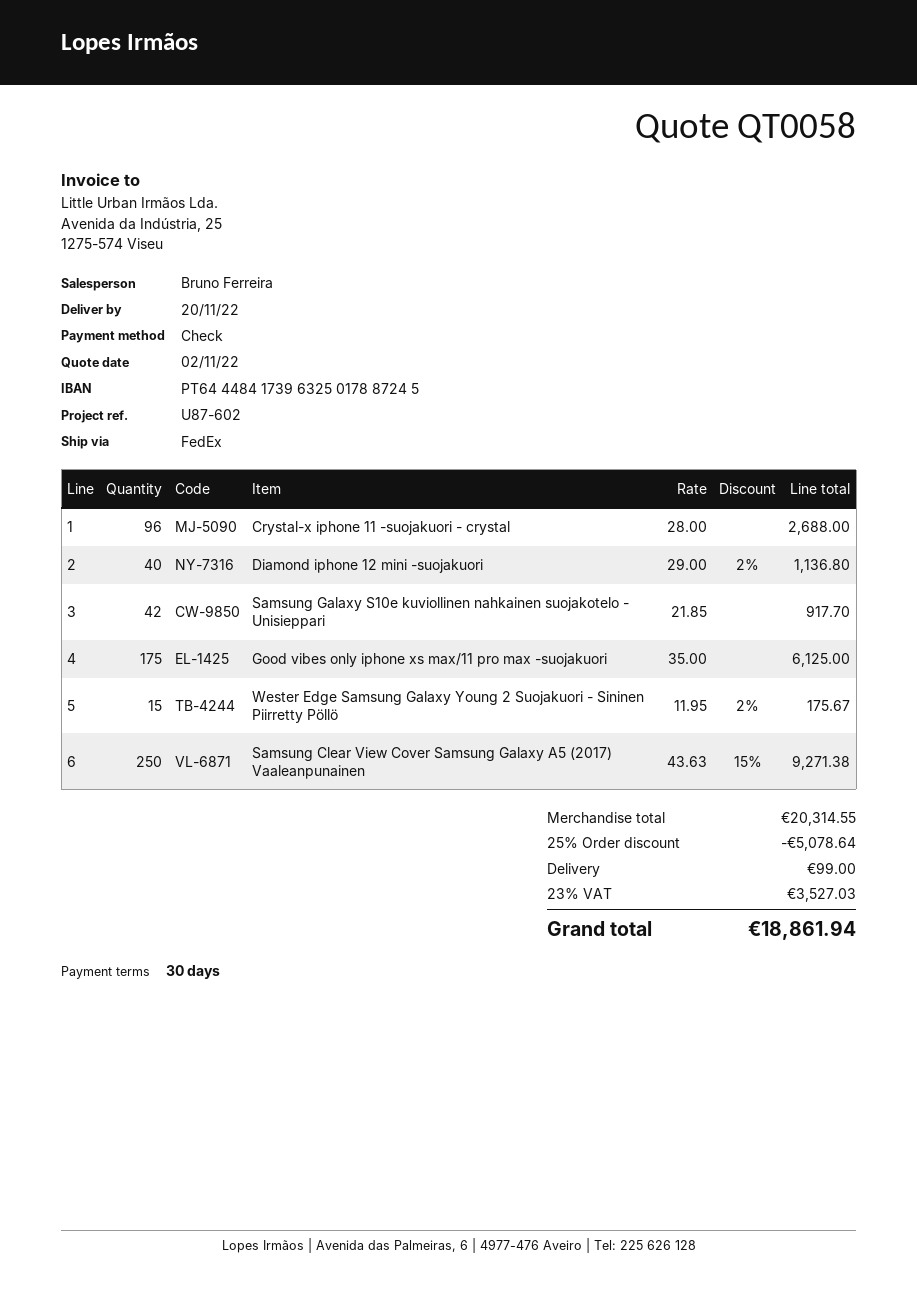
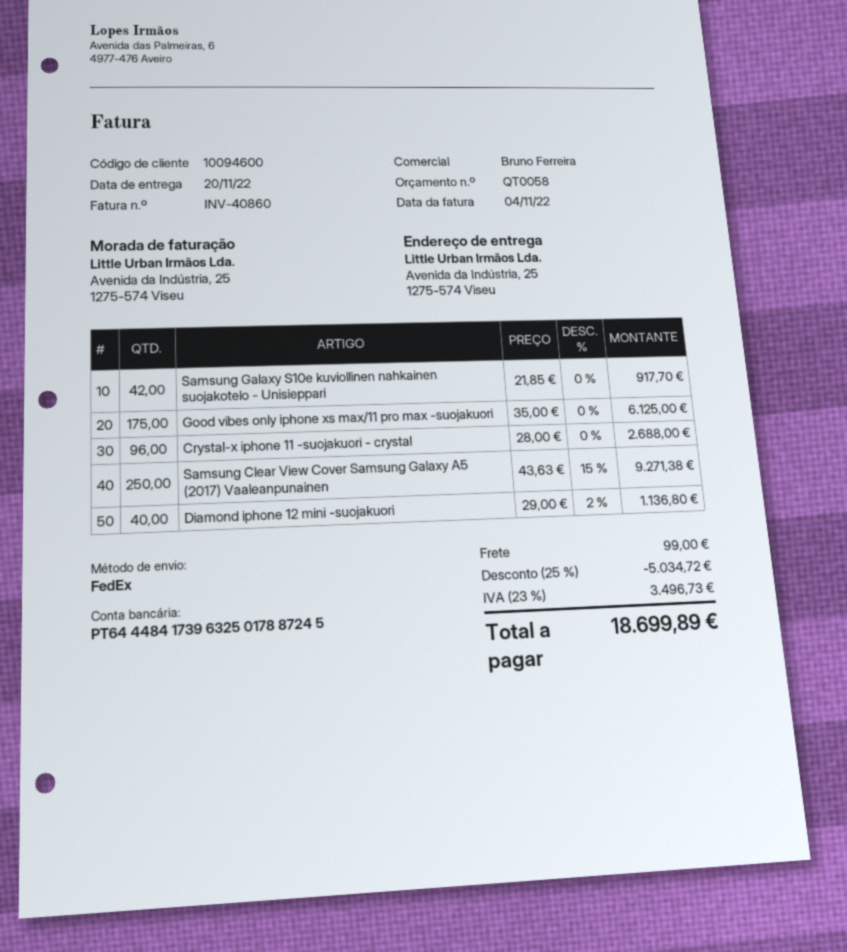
Wester Edge Samsung Galaxy Young 2 Suojakuori - Sininen Piirretty Pöllö: 15 x 11.95 - 2% = 175.67 -> none
discount: 25% = 5078.64 -> 25% = 5034.72
tax: 23% = 3527.03 -> 23% = 3496.73
total: 18861.94 -> 18699.89

